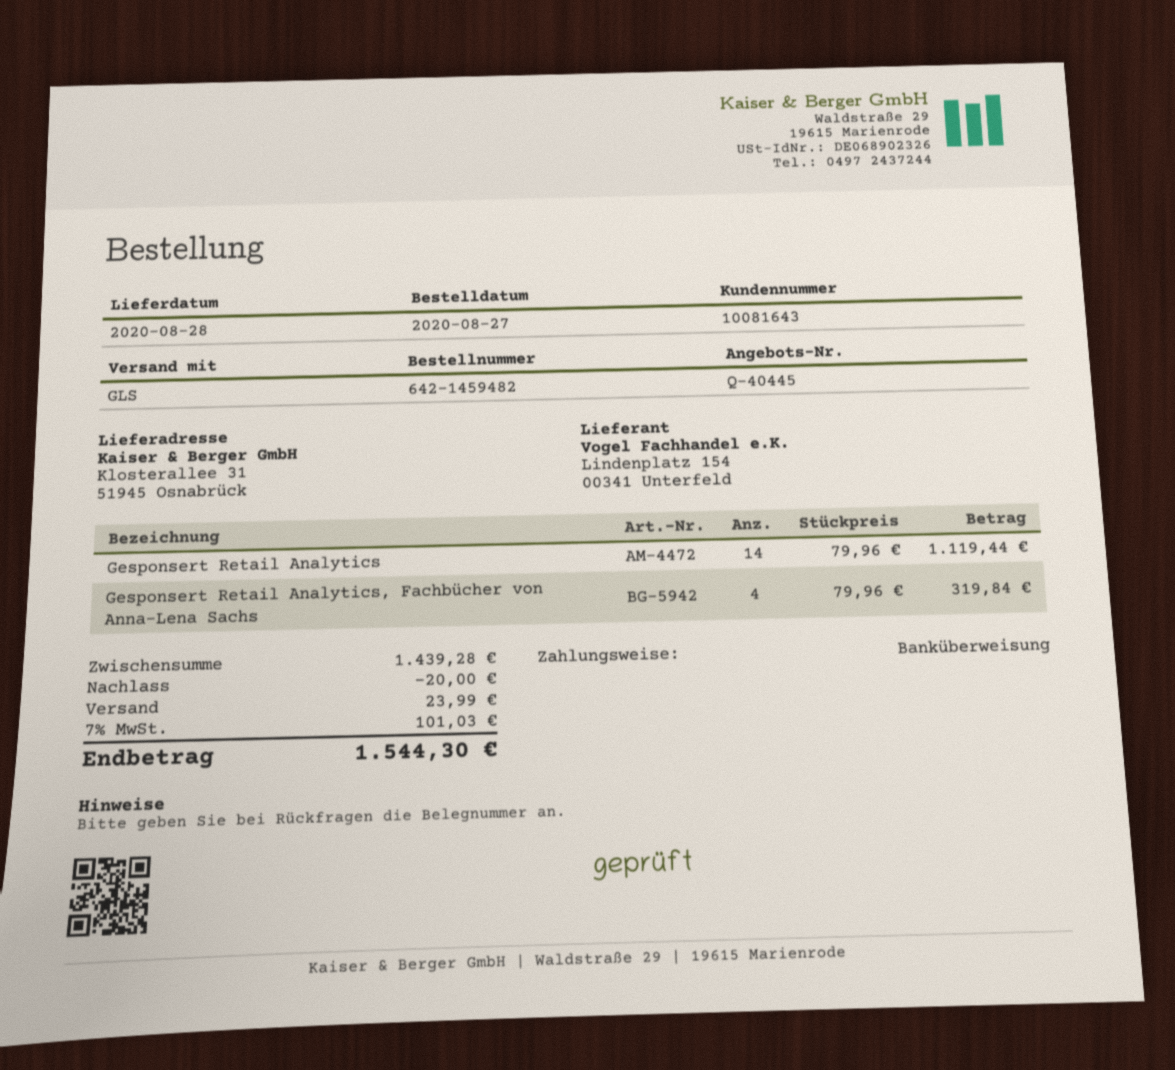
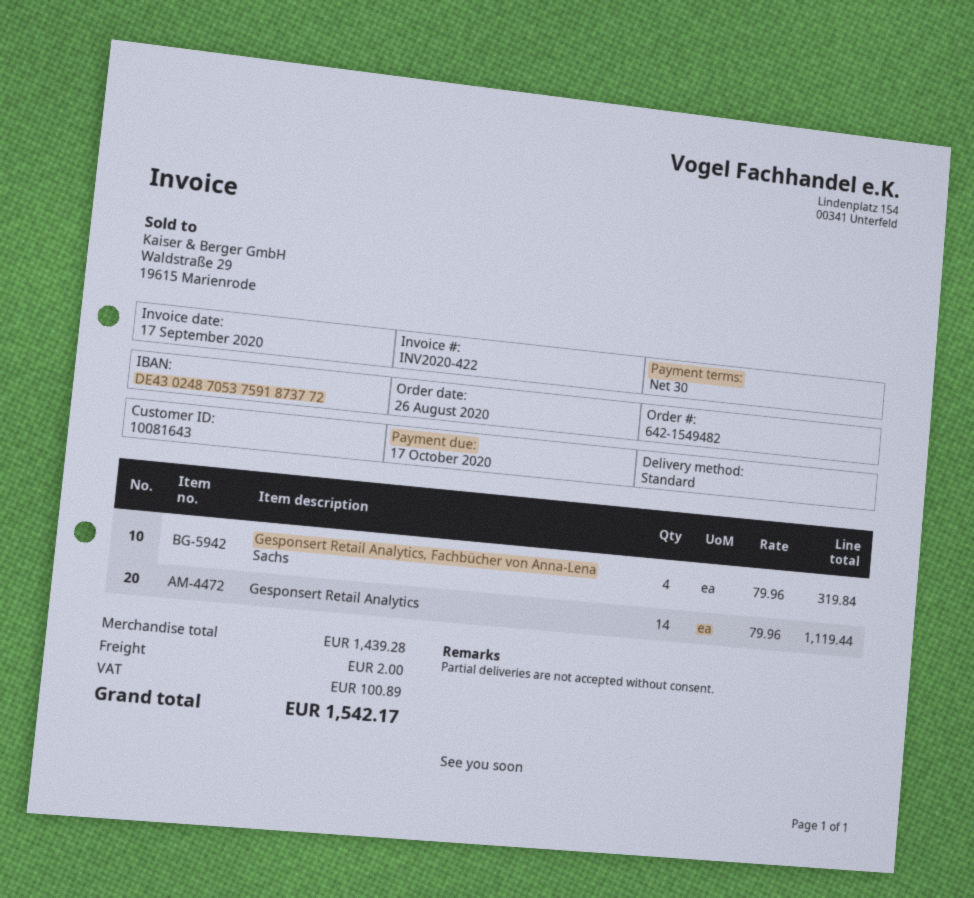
order number: 642-1459482 -> 642-1549482
order date: 2020-08-27 -> 2020-08-26
shipping method: GLS -> standard
discount: 20.00 -> none
shipping: 23.99 -> 2.00
tax: 101.03 -> 100.89
total: 1544.30 -> 1542.17

